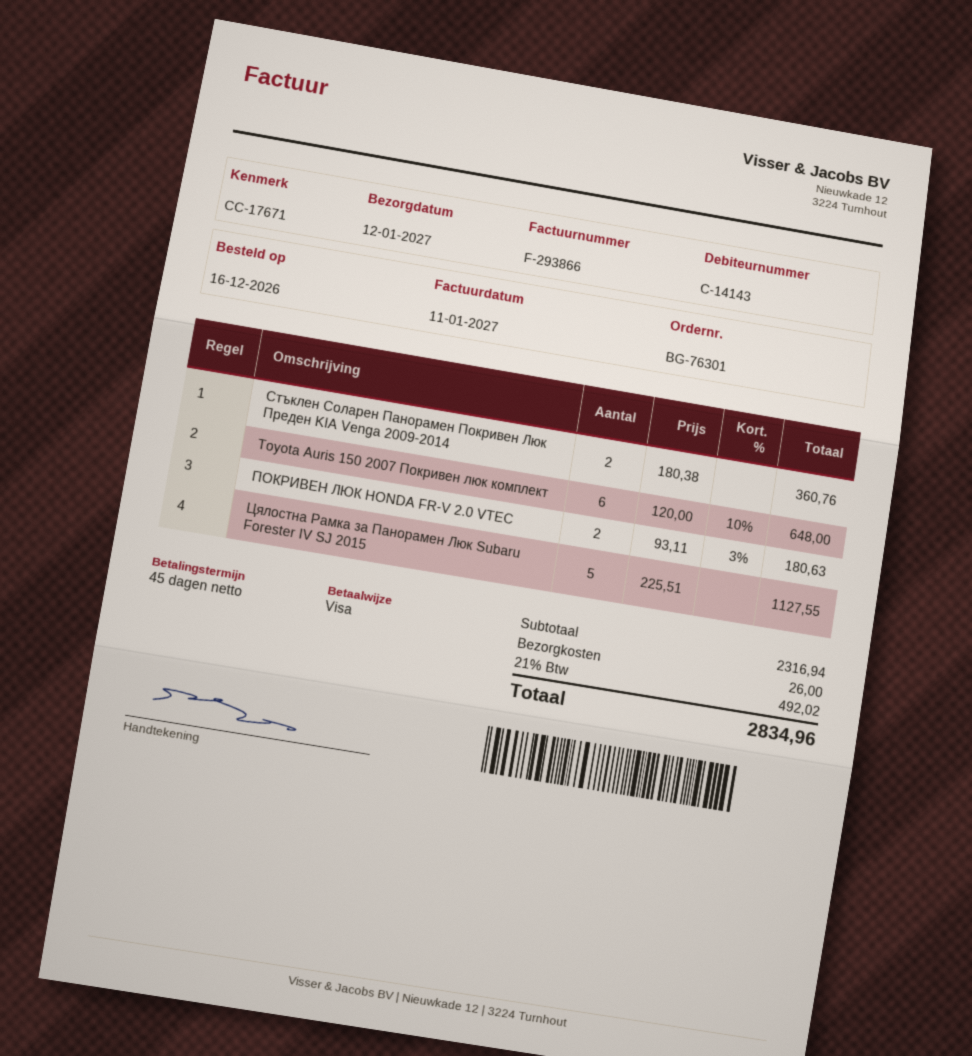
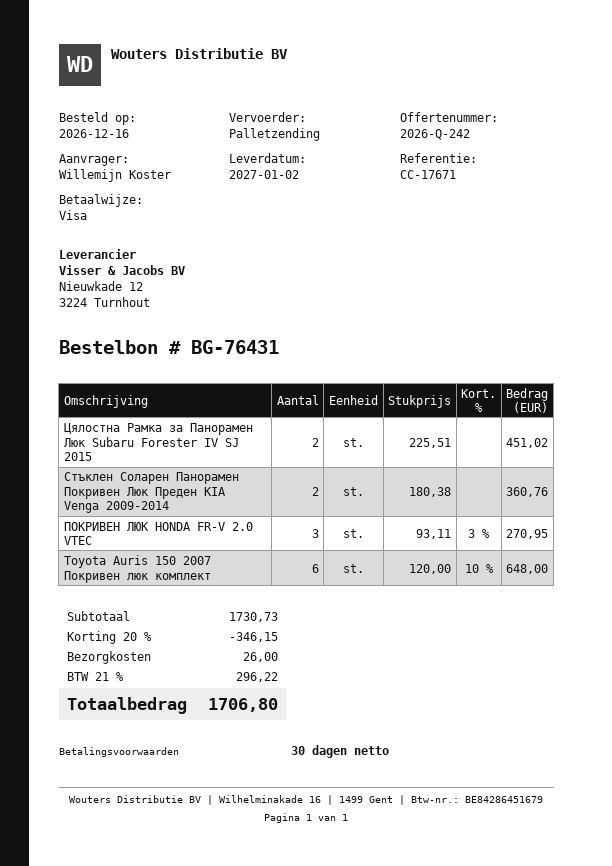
order number: BG-76301 -> BG-76431
delivery date: 2027-01-12 -> 2027-01-02
payment terms: 45 days -> 30 days
ПОКРИВЕН ЛЮК HONDA FR-V 2.0 VTEC: 2 x 93.11 - 3% = 180.63 -> 3 x 93.11 - 3% = 270.95
Цялостна Рамка за Панорамен Люк Subaru Forester IV SJ 2015: 5 x 225.51 = 1127.55 -> 2 x 225.51 = 451.02
subtotal: 2316.94 -> 1730.73
discount: none -> 20% = 346.15
tax: 21% = 492.02 -> 21% = 296.22
total: 2834.96 -> 1706.80

